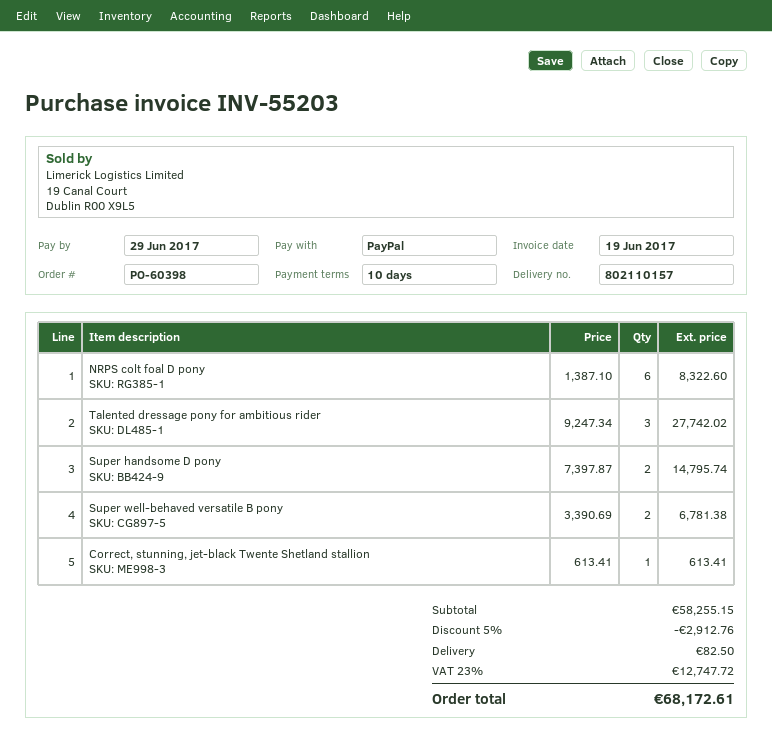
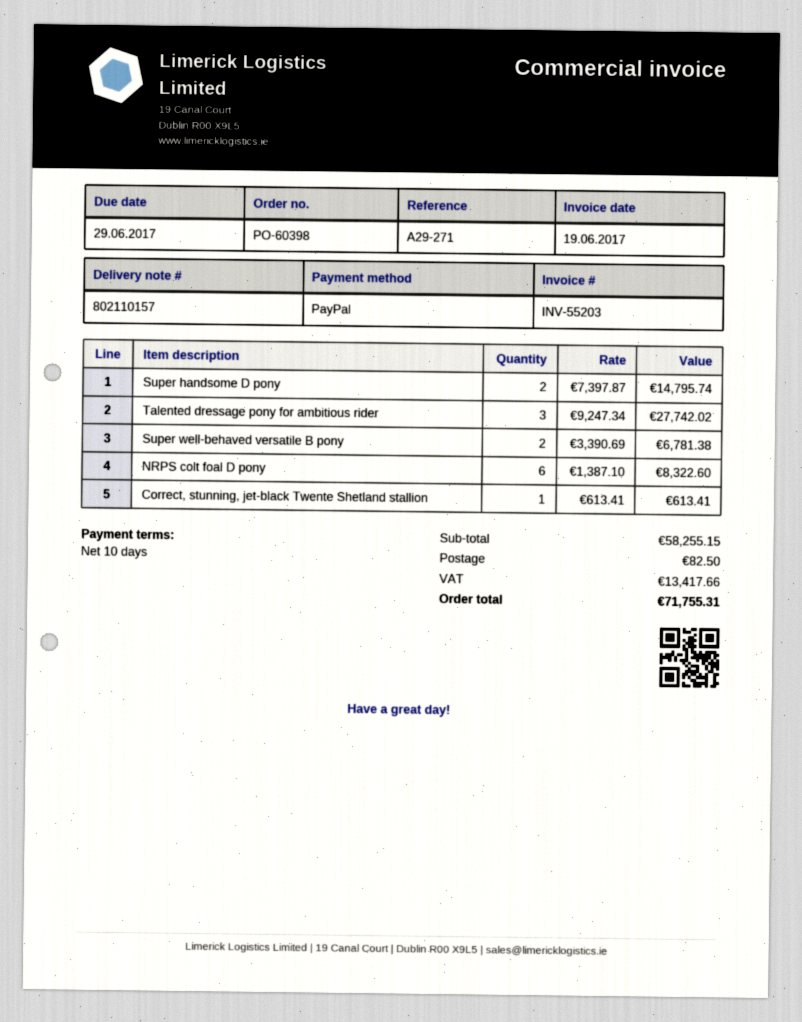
discount: 5% = 2912.76 -> none
tax: 12747.72 -> 13417.66
total: 68172.61 -> 71755.31

